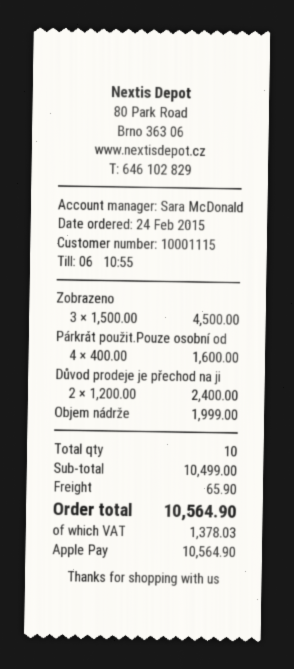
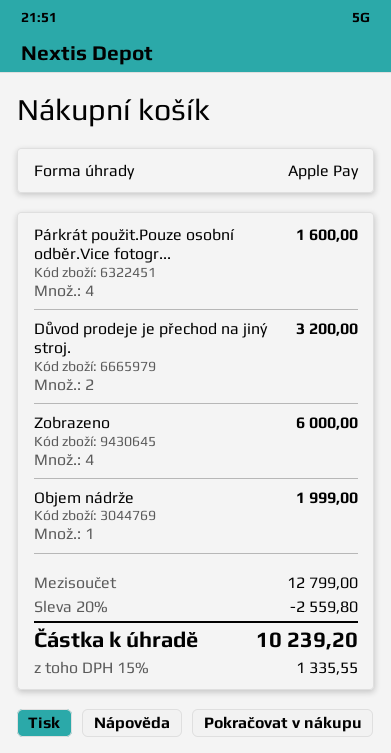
Zobrazeno: 3 for 4500.00 -> 4 for 6000.00
Důvod prodeje je přechod na ji: 2 for 2400.00 -> 2 for 3200.00
subtotal: 10499.00 -> 12799.00
discount: none -> 20% = 2559.80
shipping: 65.90 -> none
tax: 1378.03 -> 1335.55
total: 10564.90 -> 10239.20

